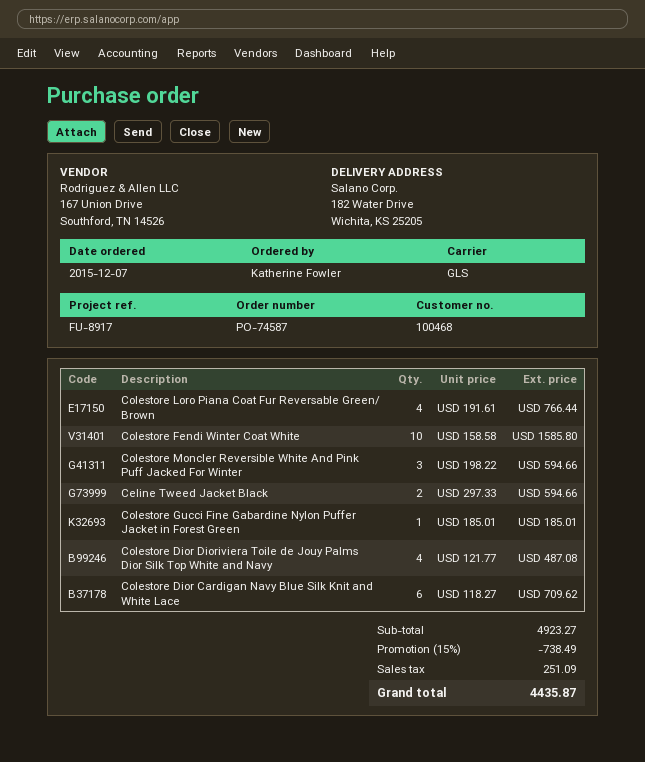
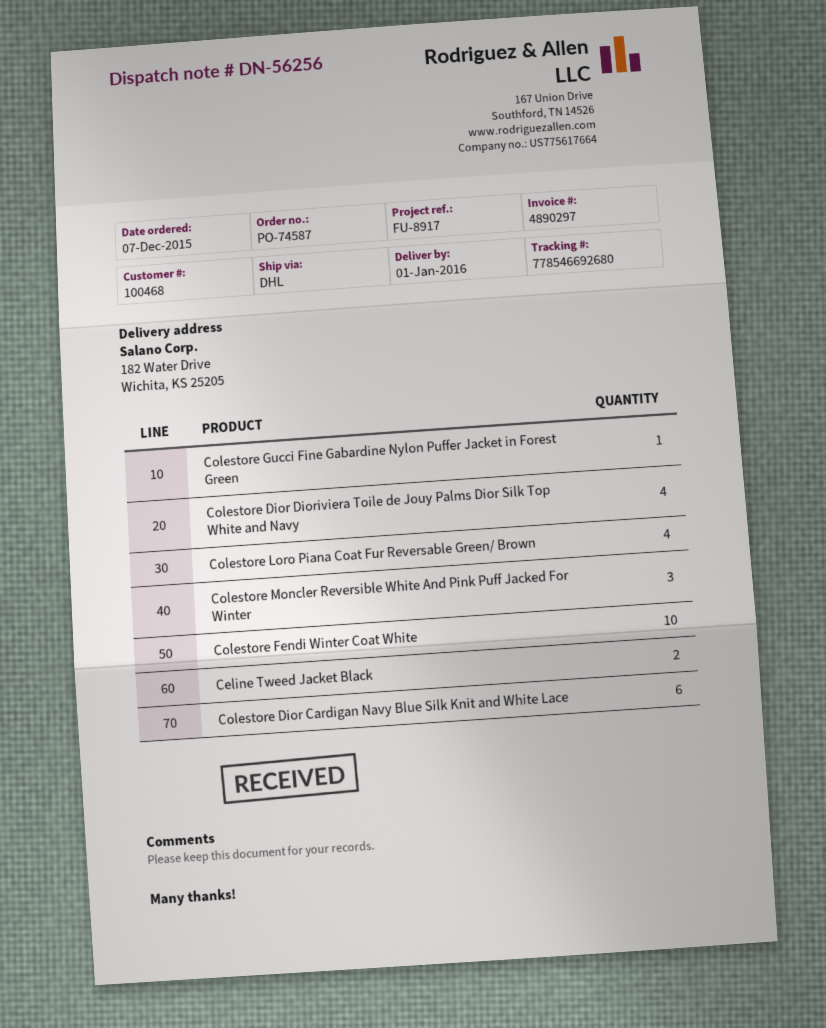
shipping method: GLS -> DHL

